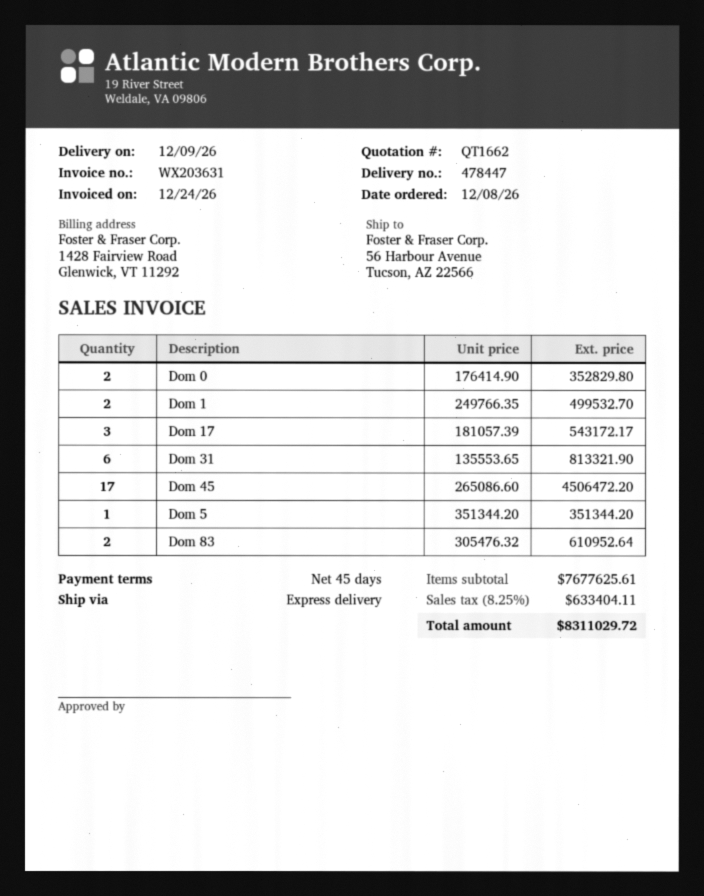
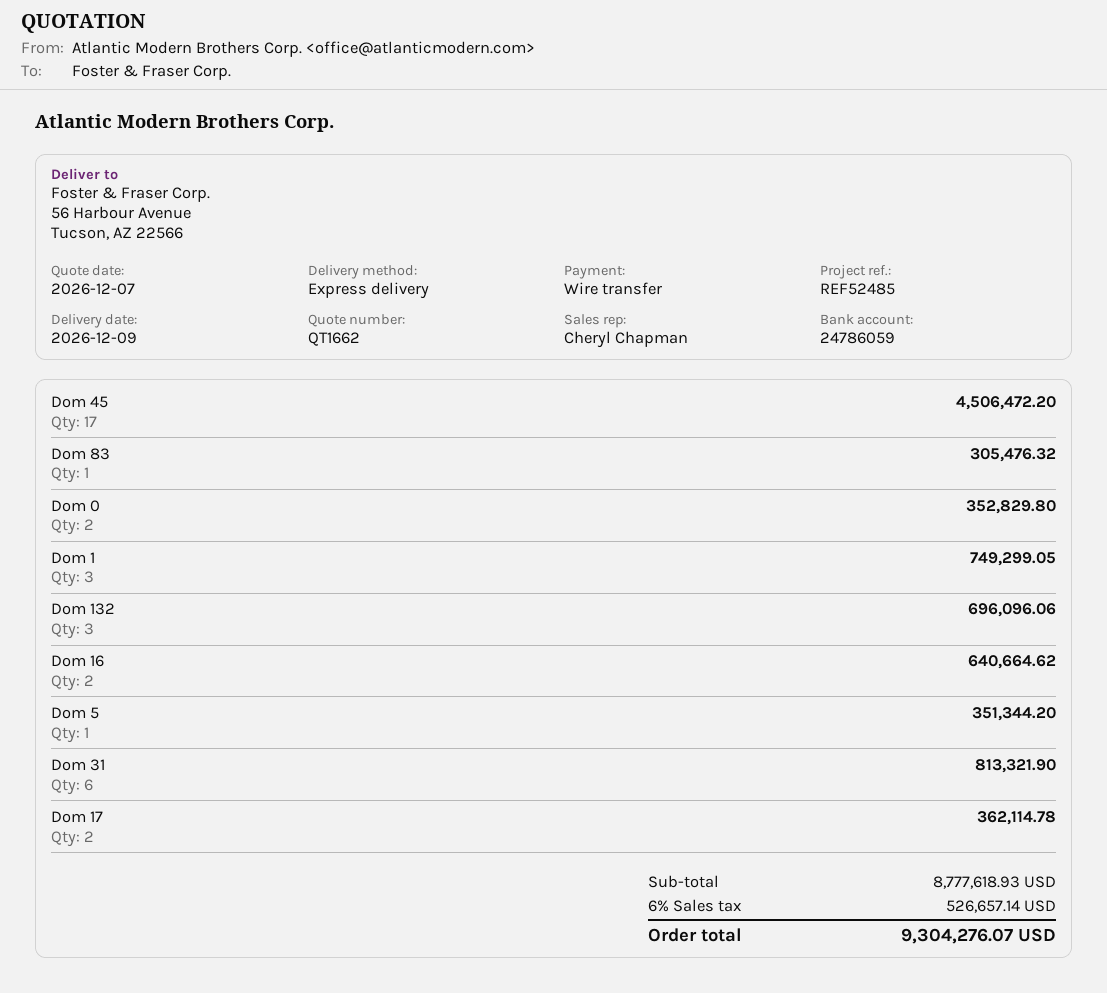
Dom 1: 2 for 499532.70 -> 3 for 749299.05
Dom 17: 3 for 543172.17 -> 2 for 362114.78
Dom 83: 2 for 610952.64 -> 1 for 305476.32
Dom 132: none -> 3 for 696096.06
Dom 16: none -> 2 for 640664.62
subtotal: 7677625.61 -> 8777618.93
tax: 8.25% = 633404.11 -> 6% = 526657.14
total: 8311029.72 -> 9304276.07

